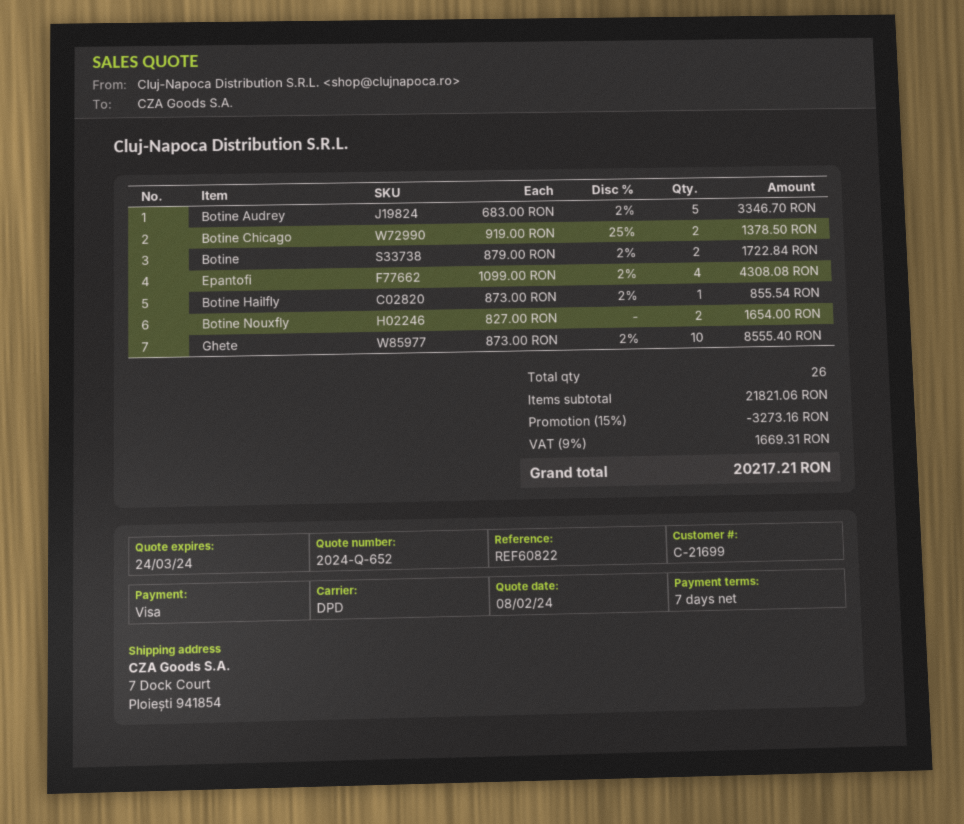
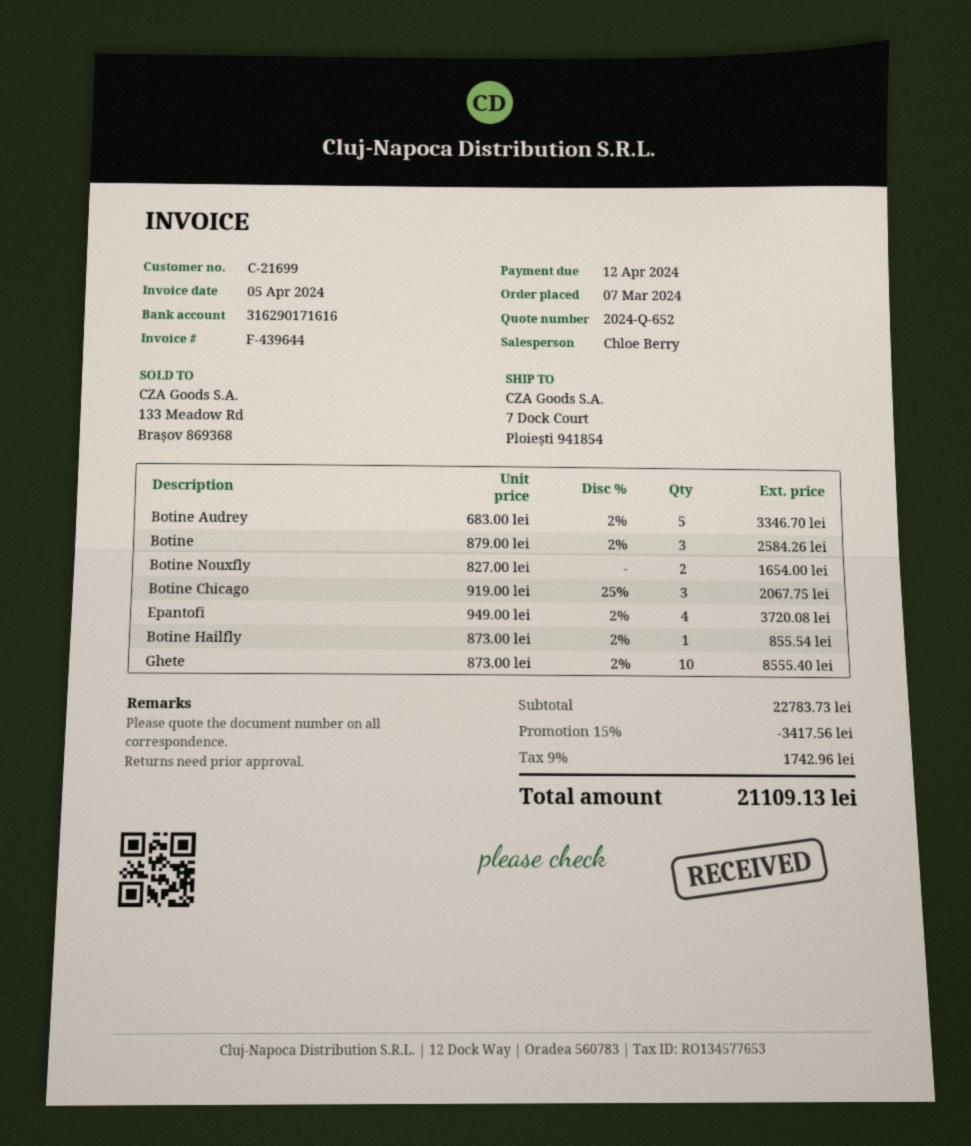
Botine Chicago: 2 x 919.00 - 25% = 1378.50 -> 3 x 919.00 - 25% = 2067.75
Botine: 2 x 879.00 - 2% = 1722.84 -> 3 x 879.00 - 2% = 2584.26
Epantofi: 4 x 1099.00 - 2% = 4308.08 -> 4 x 949.00 - 2% = 3720.08
subtotal: 21821.06 -> 22783.73
discount: 15% = 3273.16 -> 15% = 3417.56
tax: 9% = 1669.31 -> 9% = 1742.96
total: 20217.21 -> 21109.13

